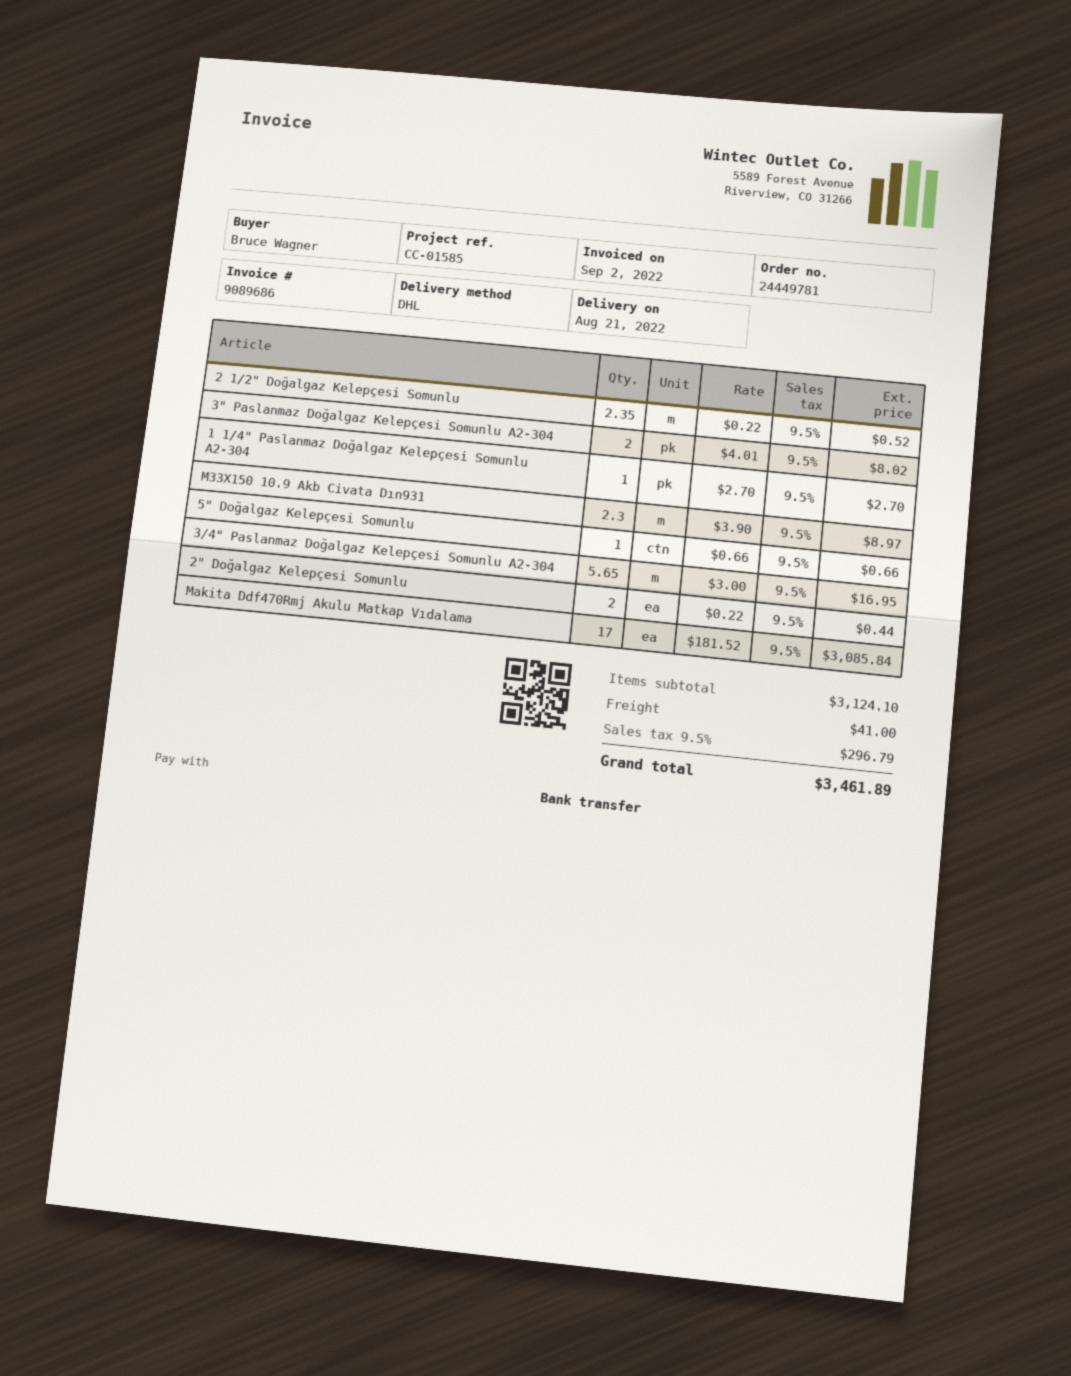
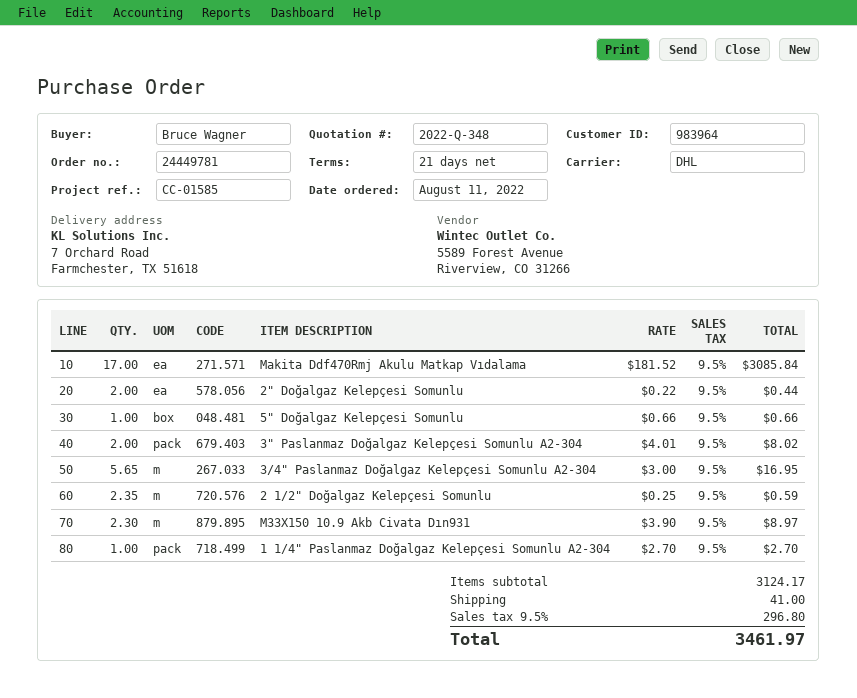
2 1/2" Doğalgaz Kelepçesi Somunlu: 2.35 x 0.22 = 0.52 -> 2.35 x 0.25 = 0.59
subtotal: 3124.10 -> 3124.17
tax: 9.5% = 296.79 -> 9.5% = 296.80
total: 3461.89 -> 3461.97

